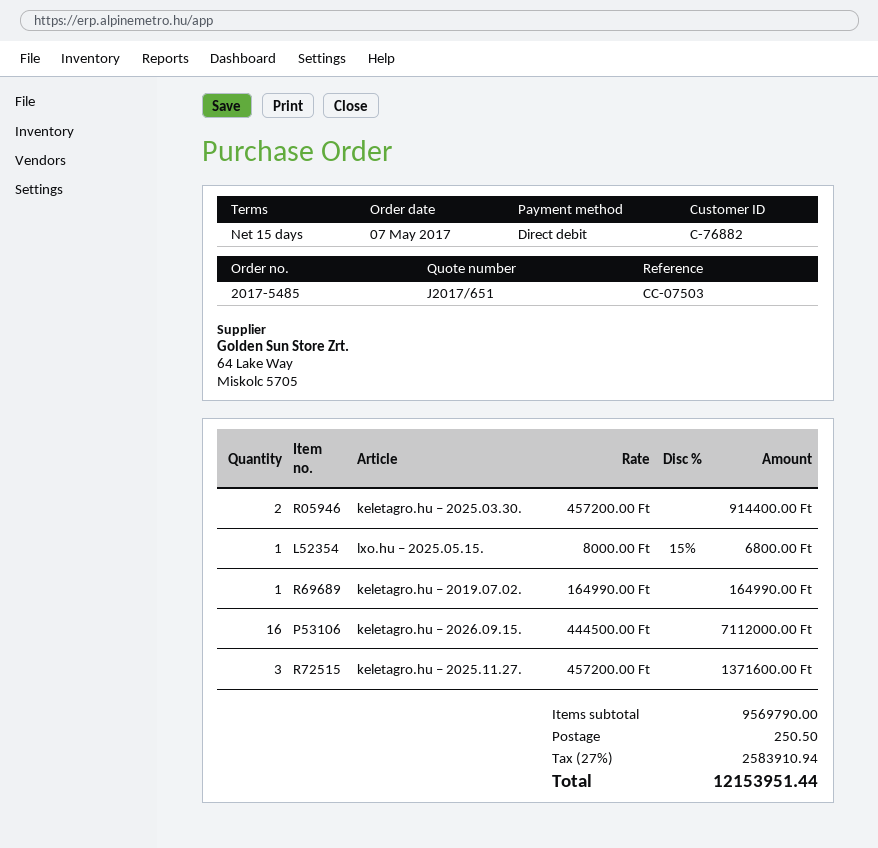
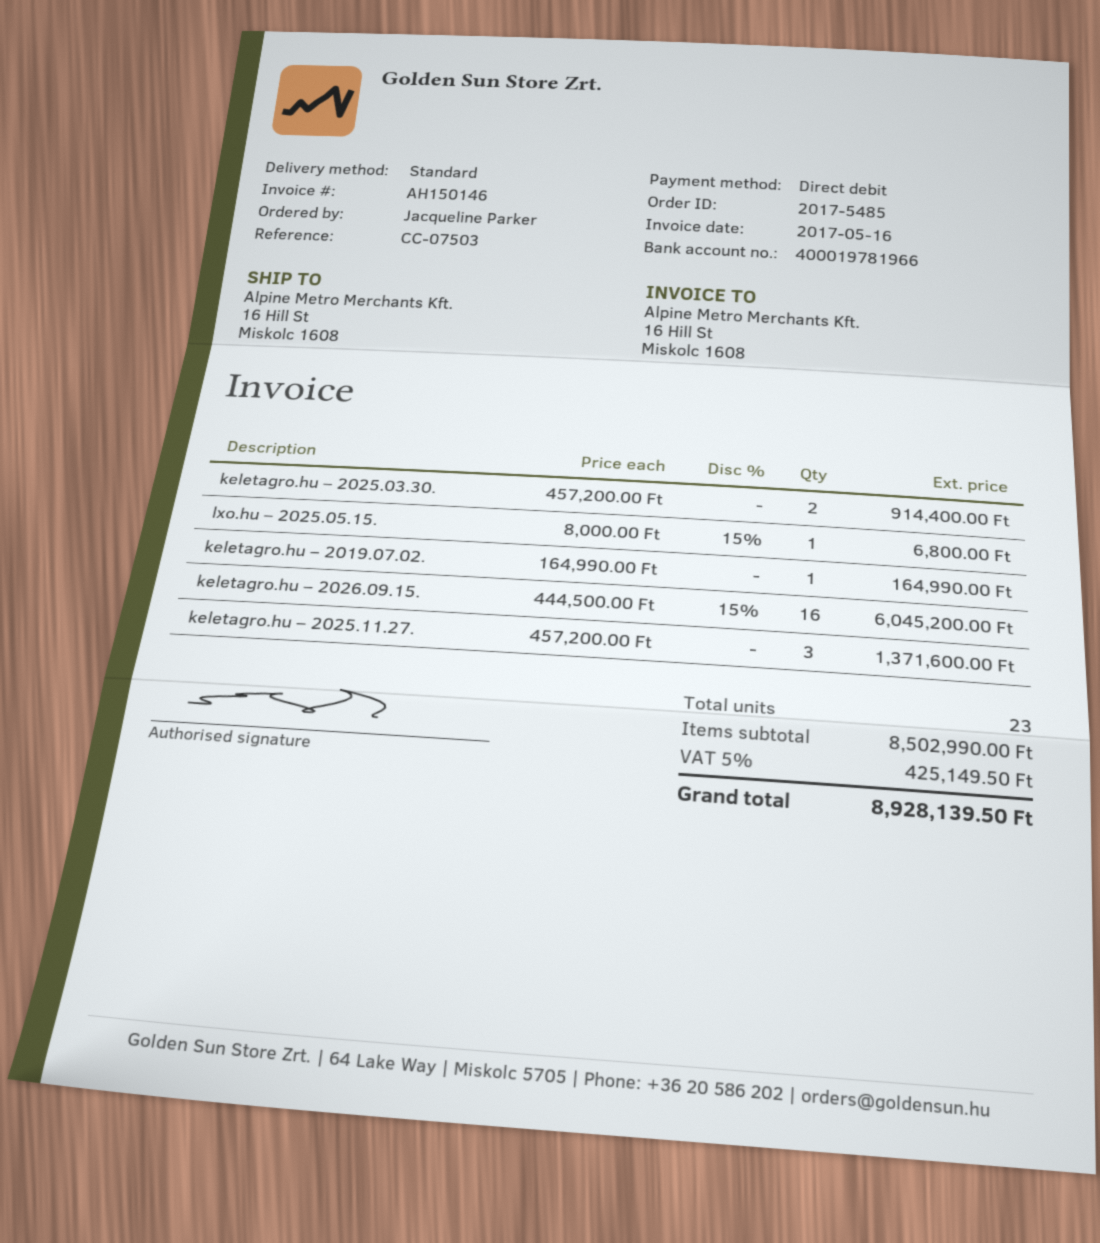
keletagro.hu – 2026.09.15.: 16 x 444500.00 = 7112000.00 -> 16 x 444500.00 - 15% = 6045200.00
subtotal: 9569790.00 -> 8502990.00
shipping: 250.50 -> none
tax: 27% = 2583910.94 -> 5% = 425149.50
total: 12153951.44 -> 8928139.50

